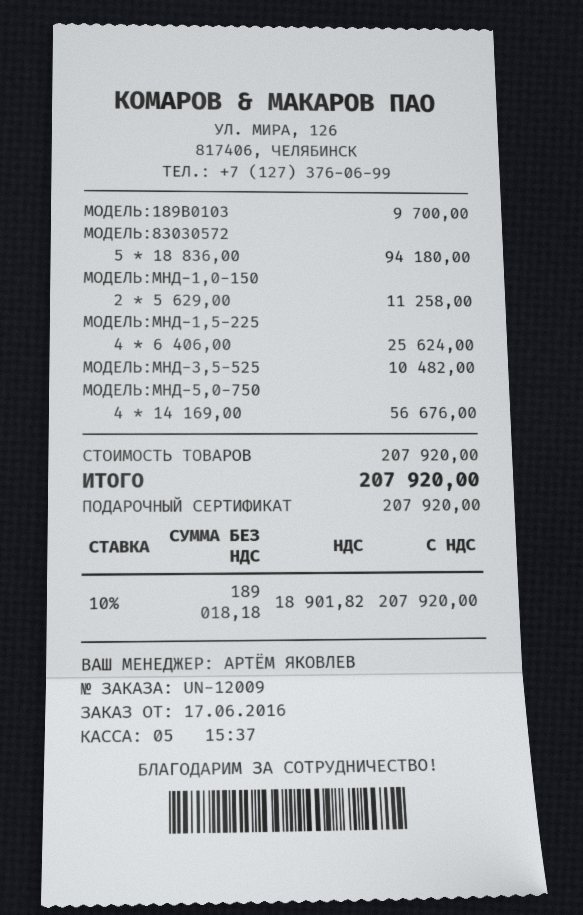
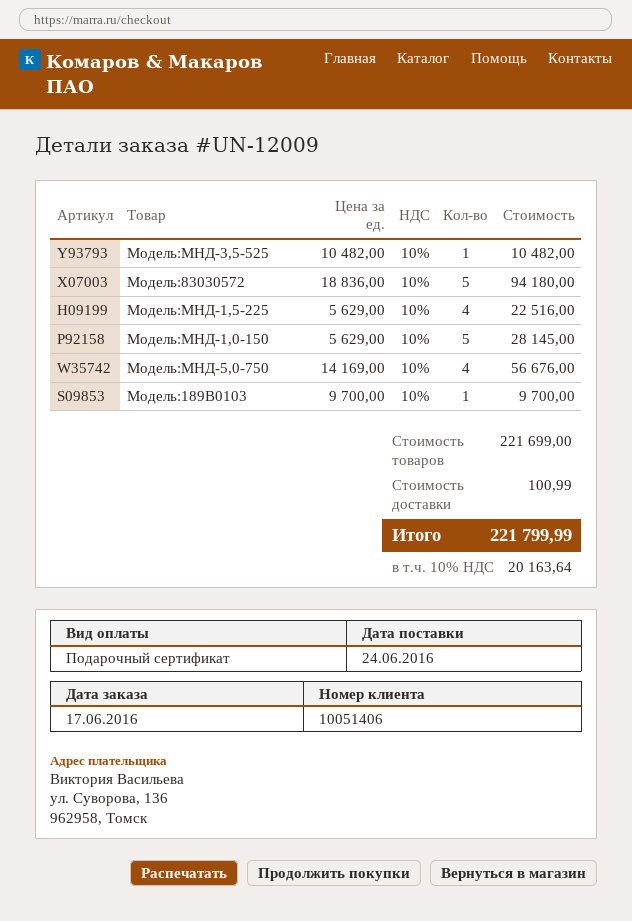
МОДЕЛЬ:МНД-1,0-150: 2 x 5629.00 = 11258.00 -> 5 x 5629.00 = 28145.00
МОДЕЛЬ:МНД-1,5-225: 4 x 6406.00 = 25624.00 -> 4 x 5629.00 = 22516.00
subtotal: 207920.00 -> 221699.00
shipping: none -> 100.99
tax: 10% = 18901.82 -> 10% = 20163.64
total: 207920.00 -> 221799.99

